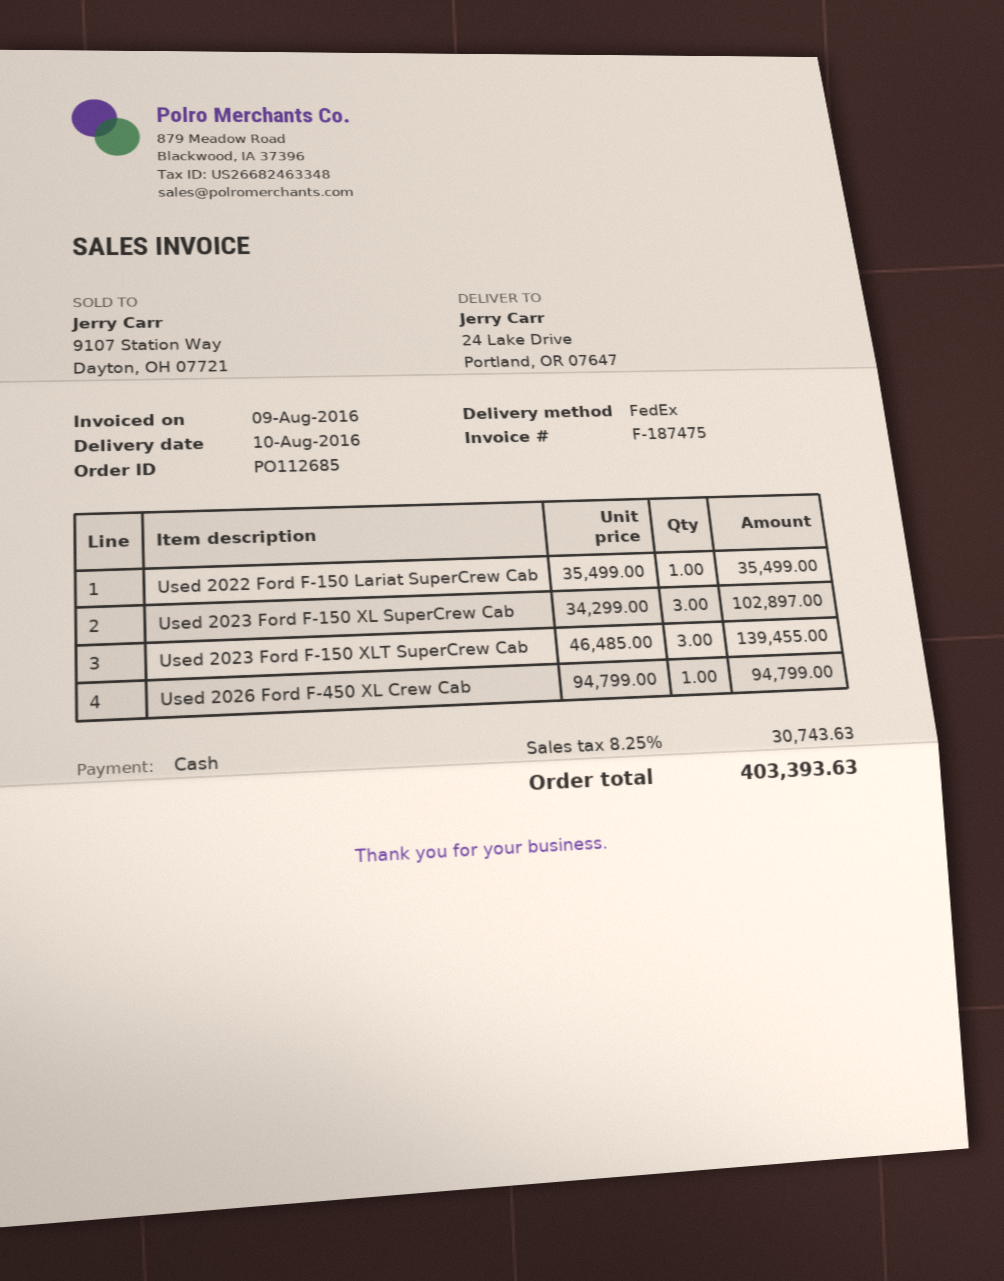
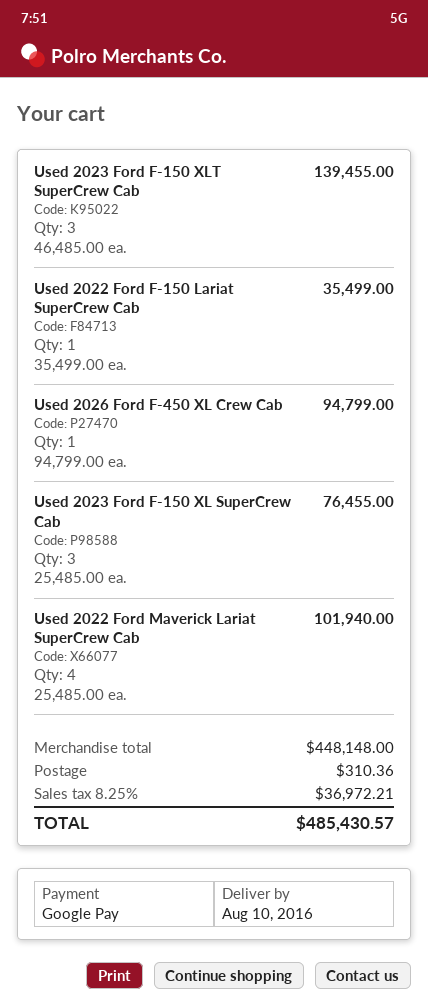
payment method: cash -> Google Pay
Used 2023 Ford F-150 XL SuperCrew Cab: 3 x 34299.00 = 102897.00 -> 3 x 25485.00 = 76455.00
Used 2022 Ford Maverick Lariat SuperCrew Cab: none -> 4 x 25485.00 = 101940.00
shipping: none -> 310.36
tax: 8.25% = 30743.63 -> 8.25% = 36972.21
total: 403393.63 -> 485430.57

